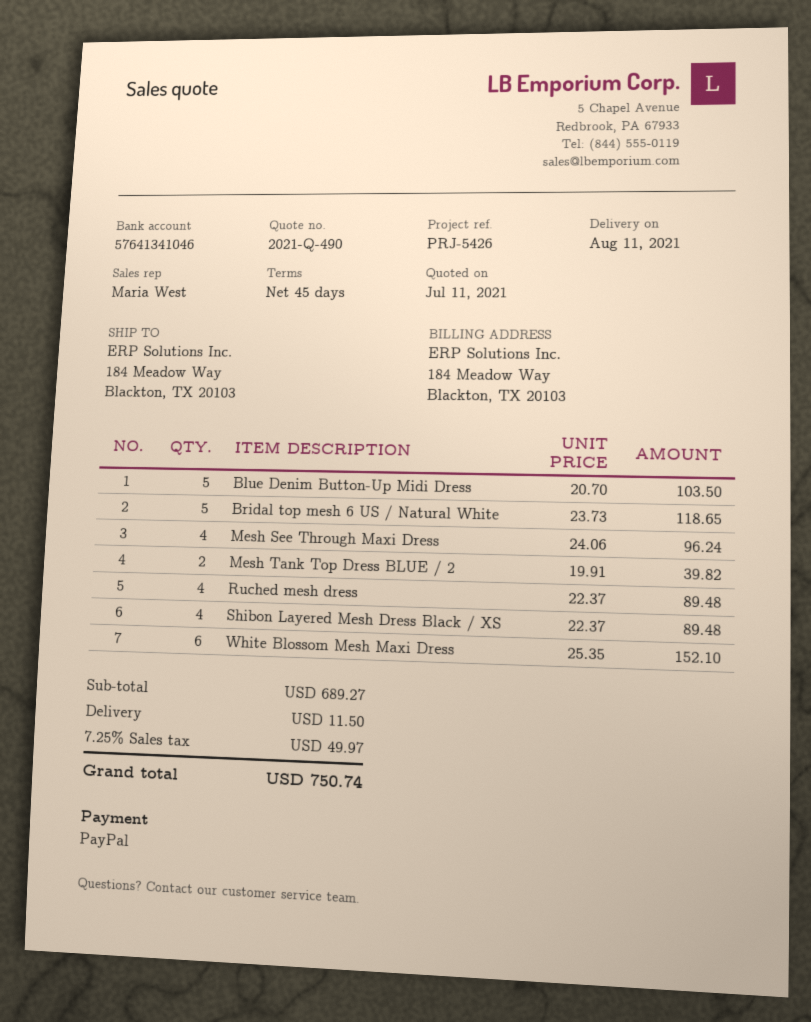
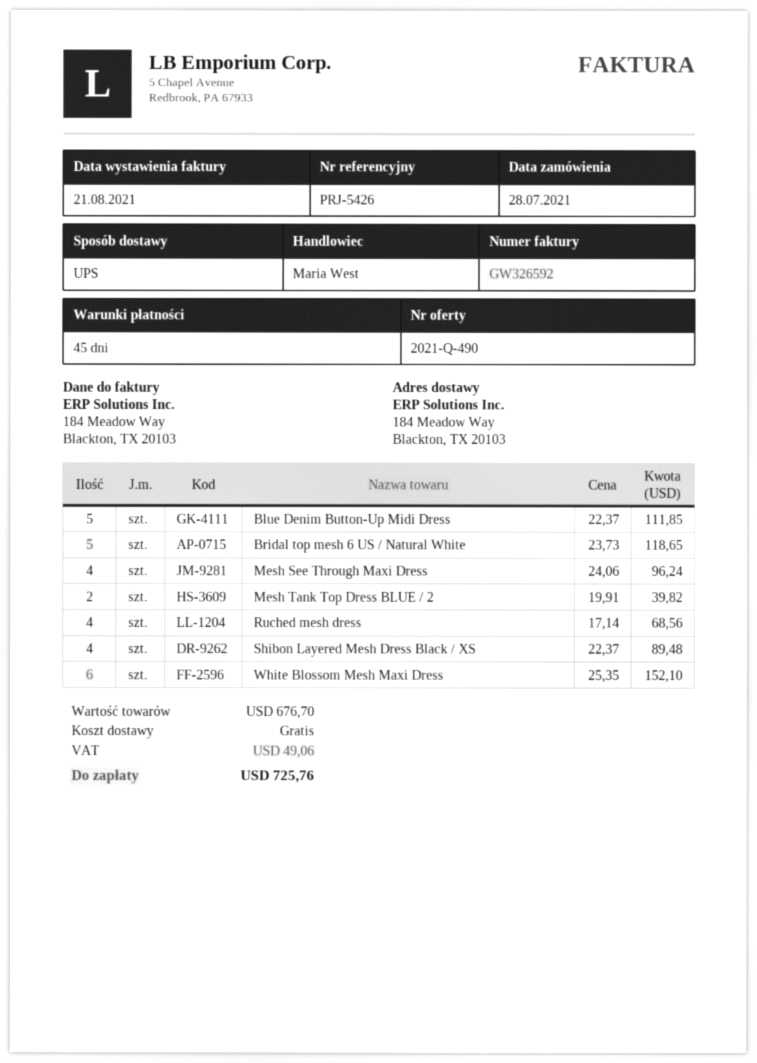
Blue Denim Button-Up Midi Dress: 5 x 20.70 = 103.50 -> 5 x 22.37 = 111.85
Ruched mesh dress: 4 x 22.37 = 89.48 -> 4 x 17.14 = 68.56
subtotal: 689.27 -> 676.70
shipping: 11.50 -> 0.00
tax: 49.97 -> 49.06
total: 750.74 -> 725.76

